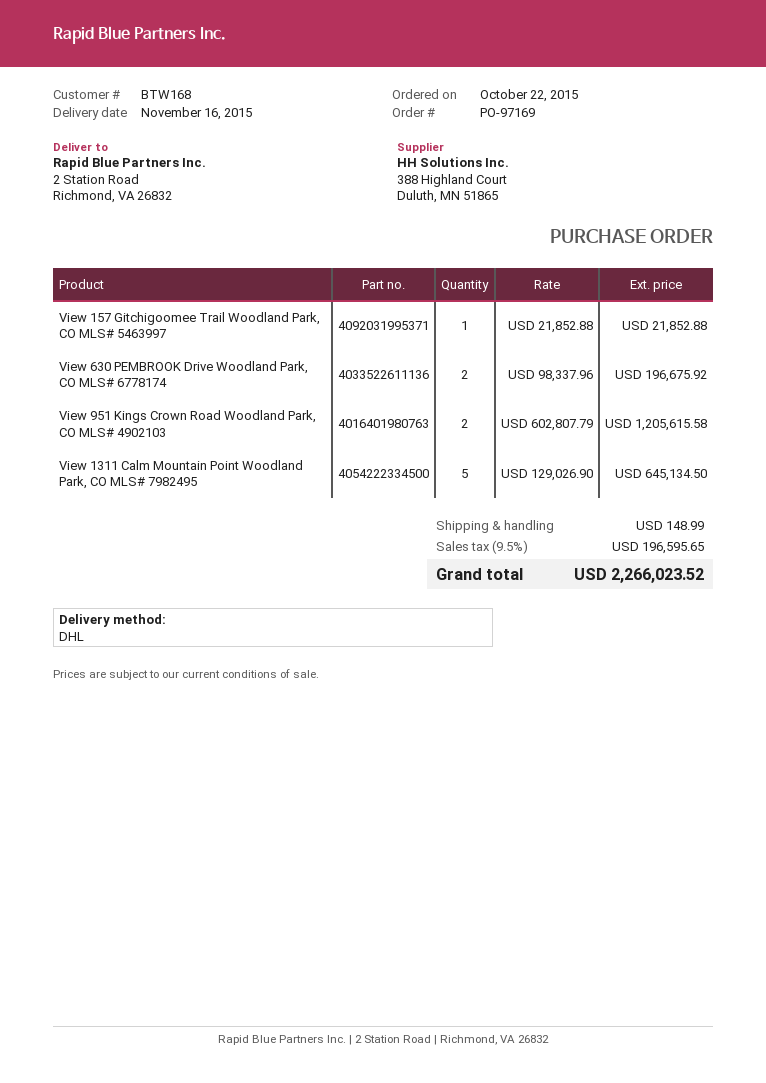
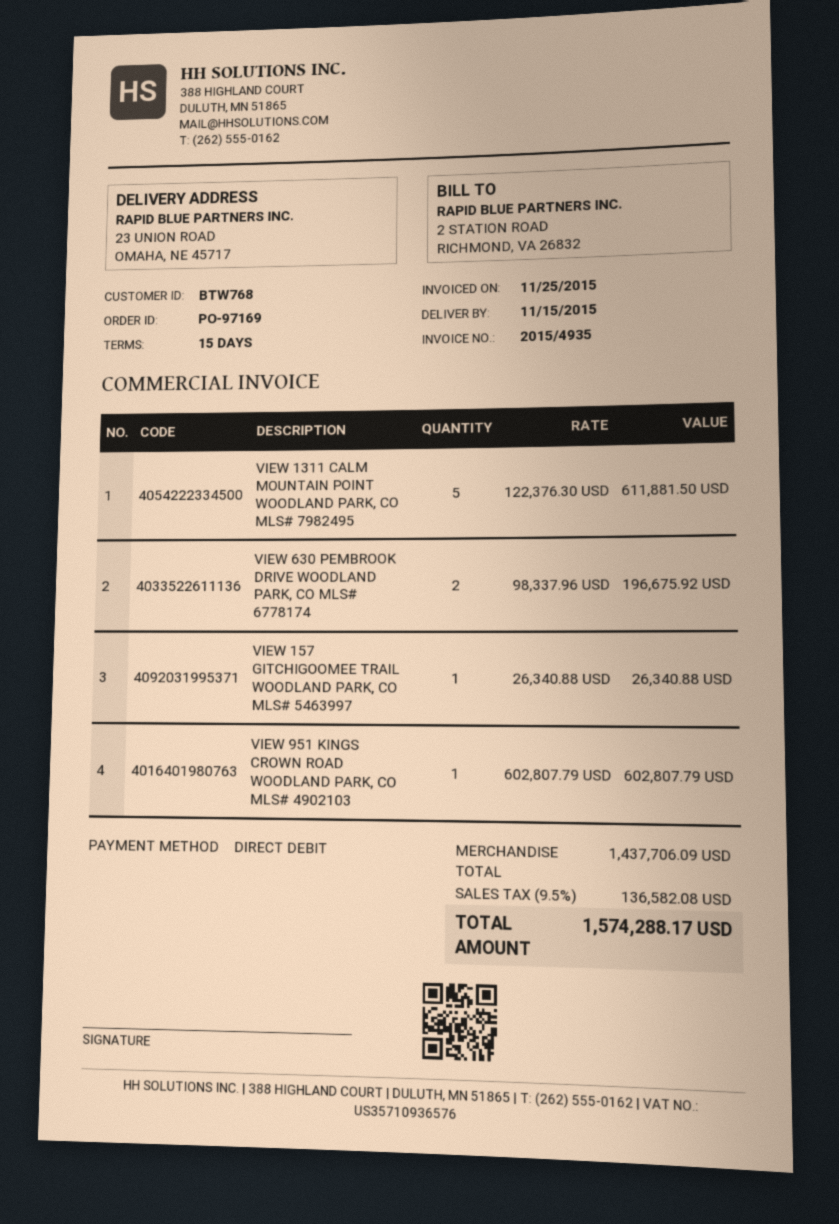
delivery date: 2015-11-16 -> 2015-11-15
customer number: BTW168 -> BTW768
ship to: 2 Station Road, Richmond, VA 26832 -> 23 UNION ROAD, OMAHA, NE 45717
View 157 Gitchigoomee Trail Woodland Park, CO MLS# 5463997: 1 x 21852.88 = 21852.88 -> 1 x 26340.88 = 26340.88
View 951 Kings Crown Road Woodland Park, CO MLS# 4902103: 2 x 602807.79 = 1205615.58 -> 1 x 602807.79 = 602807.79
View 1311 Calm Mountain Point Woodland Park, CO MLS# 7982495: 5 x 129026.90 = 645134.50 -> 5 x 122376.30 = 611881.50
shipping: 148.99 -> none
tax: 9.5% = 196595.65 -> 9.5% = 136582.08
total: 2266023.52 -> 1574288.17

